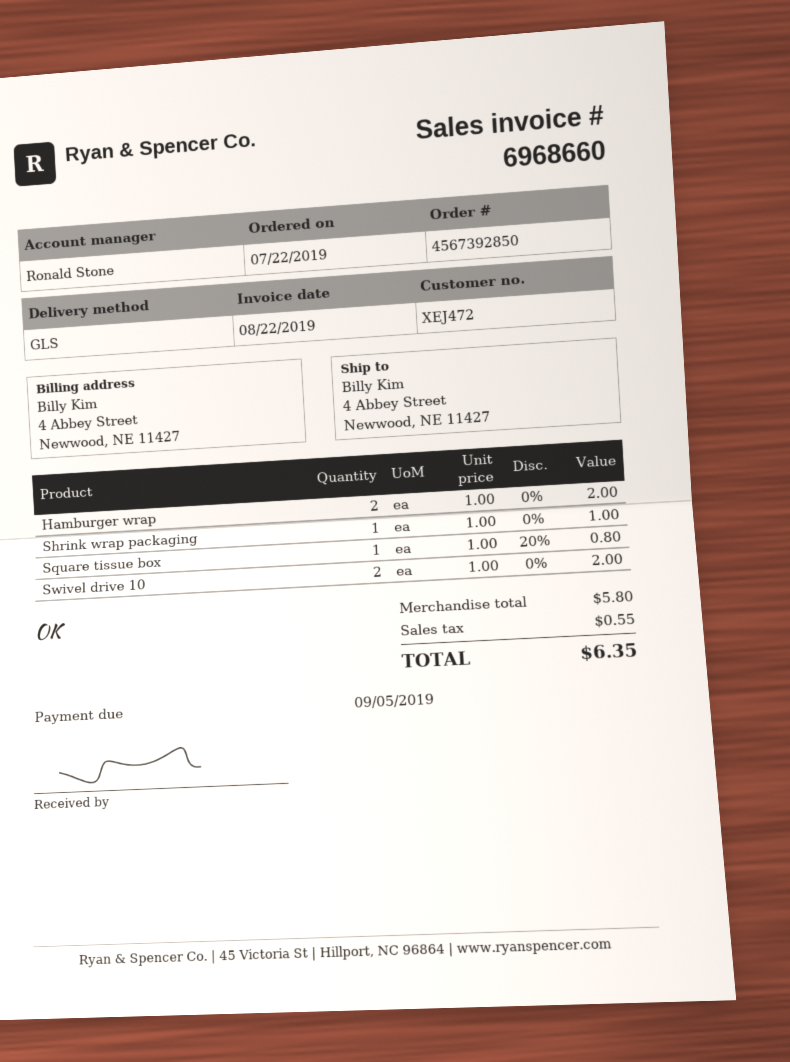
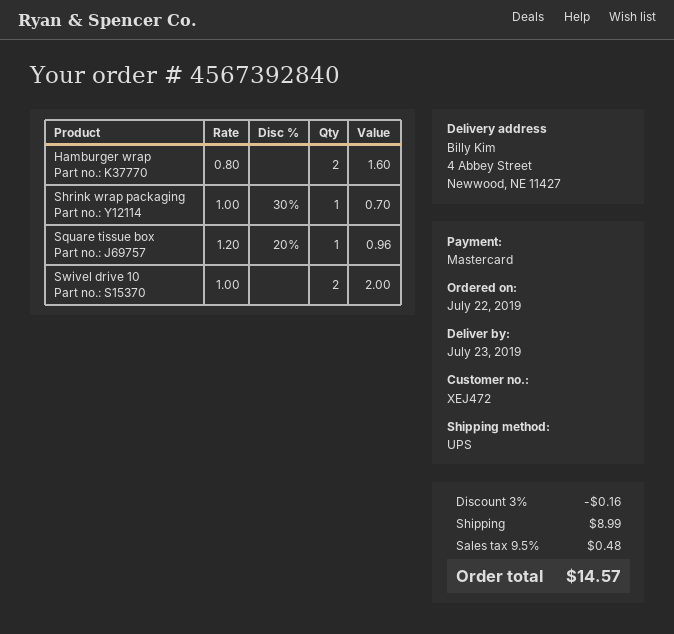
order number: 4567392850 -> 4567392840
shipping method: GLS -> UPS
Hamburger wrap: 2 x 1.00 = 2.00 -> 2 x 0.80 = 1.60
Shrink wrap packaging: 1 x 1.00 = 1.00 -> 1 x 1.00 - 30% = 0.70
Square tissue box: 1 x 1.00 - 20% = 0.80 -> 1 x 1.20 - 20% = 0.96
discount: none -> 3% = 0.16
shipping: none -> 8.99
tax: 0.55 -> 0.48
total: 6.35 -> 14.57

